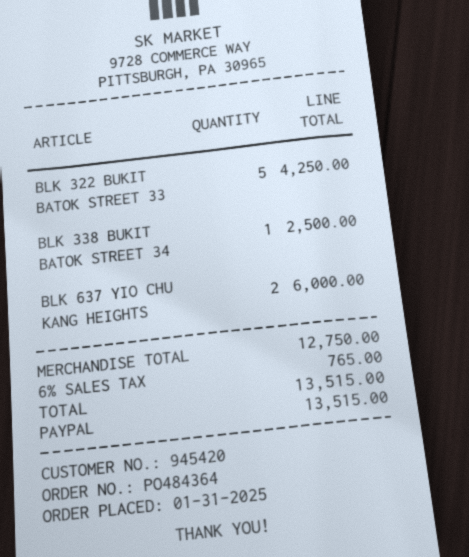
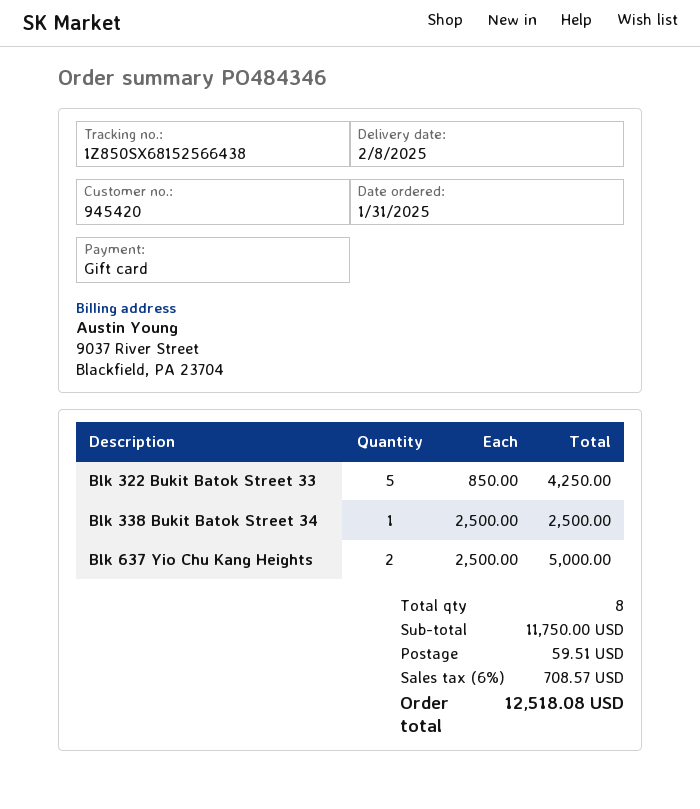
order number: PO484364 -> PO484346
payment method: PayPal -> gift card
BLK 637 YIO CHU KANG HEIGHTS: 2 for 6000.00 -> 2 for 5000.00
subtotal: 12750.00 -> 11750.00
shipping: none -> 59.51
tax: 6% = 765.00 -> 6% = 708.57
total: 13515.00 -> 12518.08

